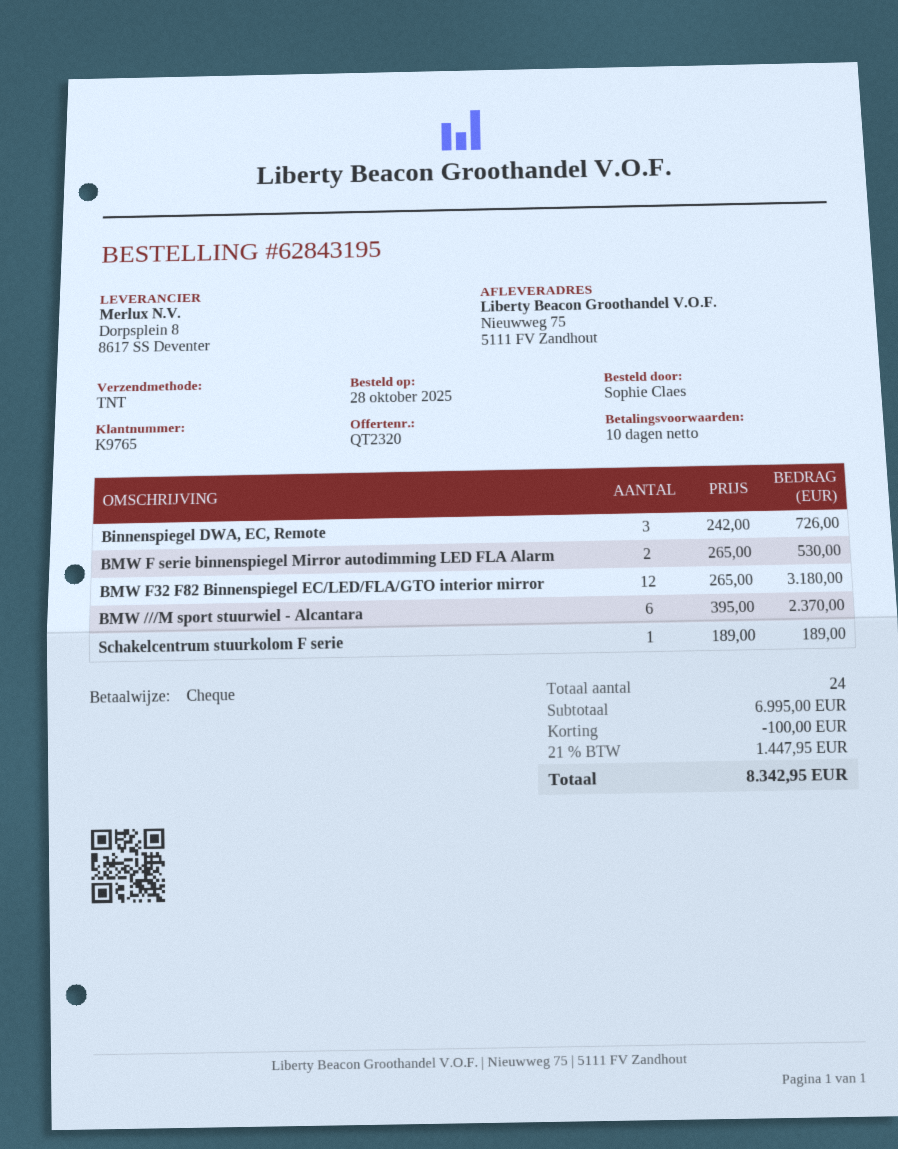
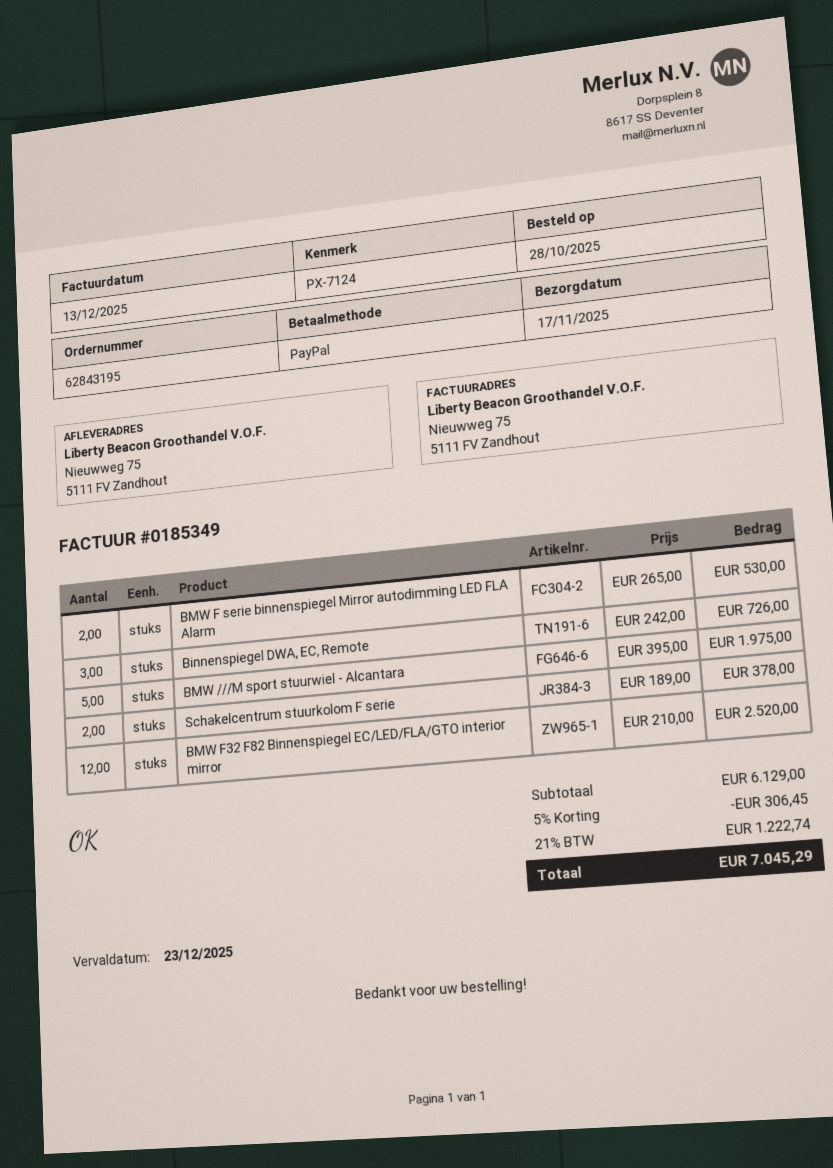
payment method: cheque -> PayPal
BMW F32 F82 Binnenspiegel EC/LED/FLA/GTO interior mirror: 12 x 265.00 = 3180.00 -> 12 x 210.00 = 2520.00
BMW ///M sport stuurwiel - Alcantara: 6 x 395.00 = 2370.00 -> 5 x 395.00 = 1975.00
Schakelcentrum stuurkolom F serie: 1 x 189.00 = 189.00 -> 2 x 189.00 = 378.00
subtotal: 6995.00 -> 6129.00
discount: 100.00 -> 306.45
tax: 21% = 1447.95 -> 21% = 1222.74
total: 8342.95 -> 7045.29

